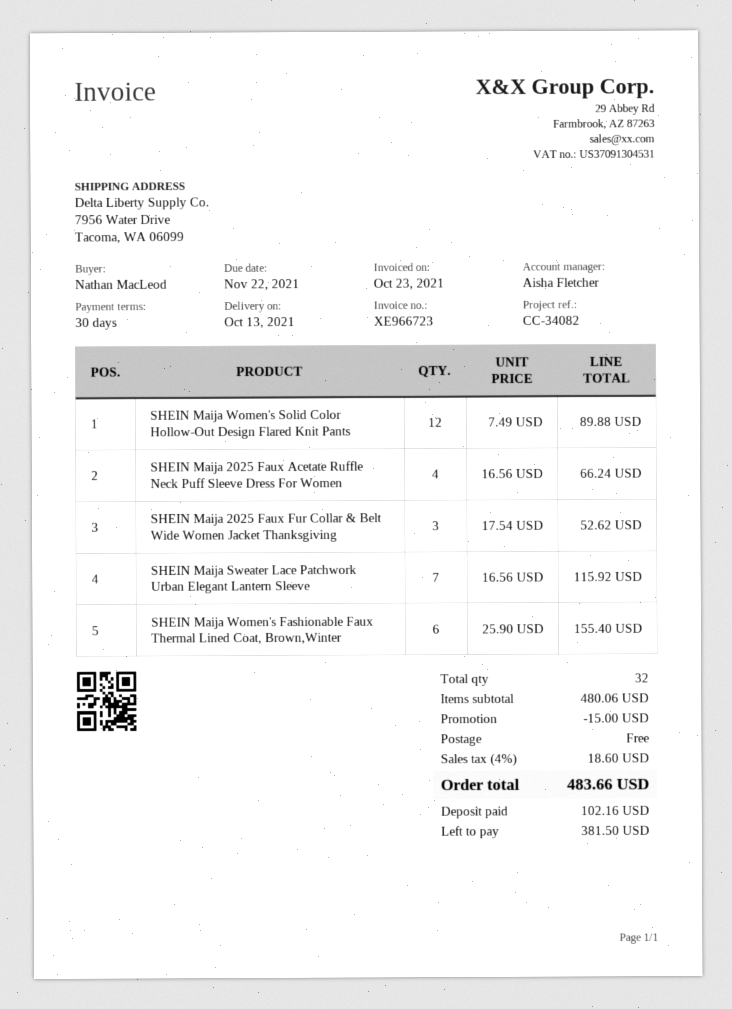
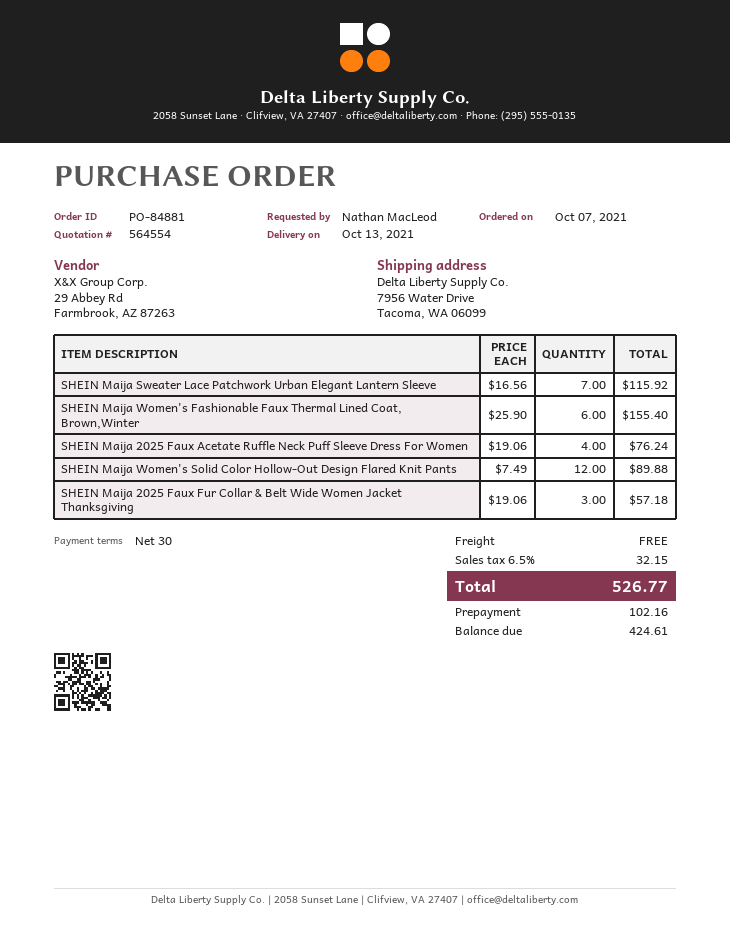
SHEIN Maija 2025 Faux Acetate Ruffle Neck Puff Sleeve Dress For Women: 4 x 16.56 = 66.24 -> 4 x 19.06 = 76.24
SHEIN Maija 2025 Faux Fur Collar & Belt Wide Women Jacket Thanksgiving: 3 x 17.54 = 52.62 -> 3 x 19.06 = 57.18
discount: 15.00 -> none
tax: 4% = 18.60 -> 6.5% = 32.15
total: 483.66 -> 526.77
balance: 381.50 -> 424.61

